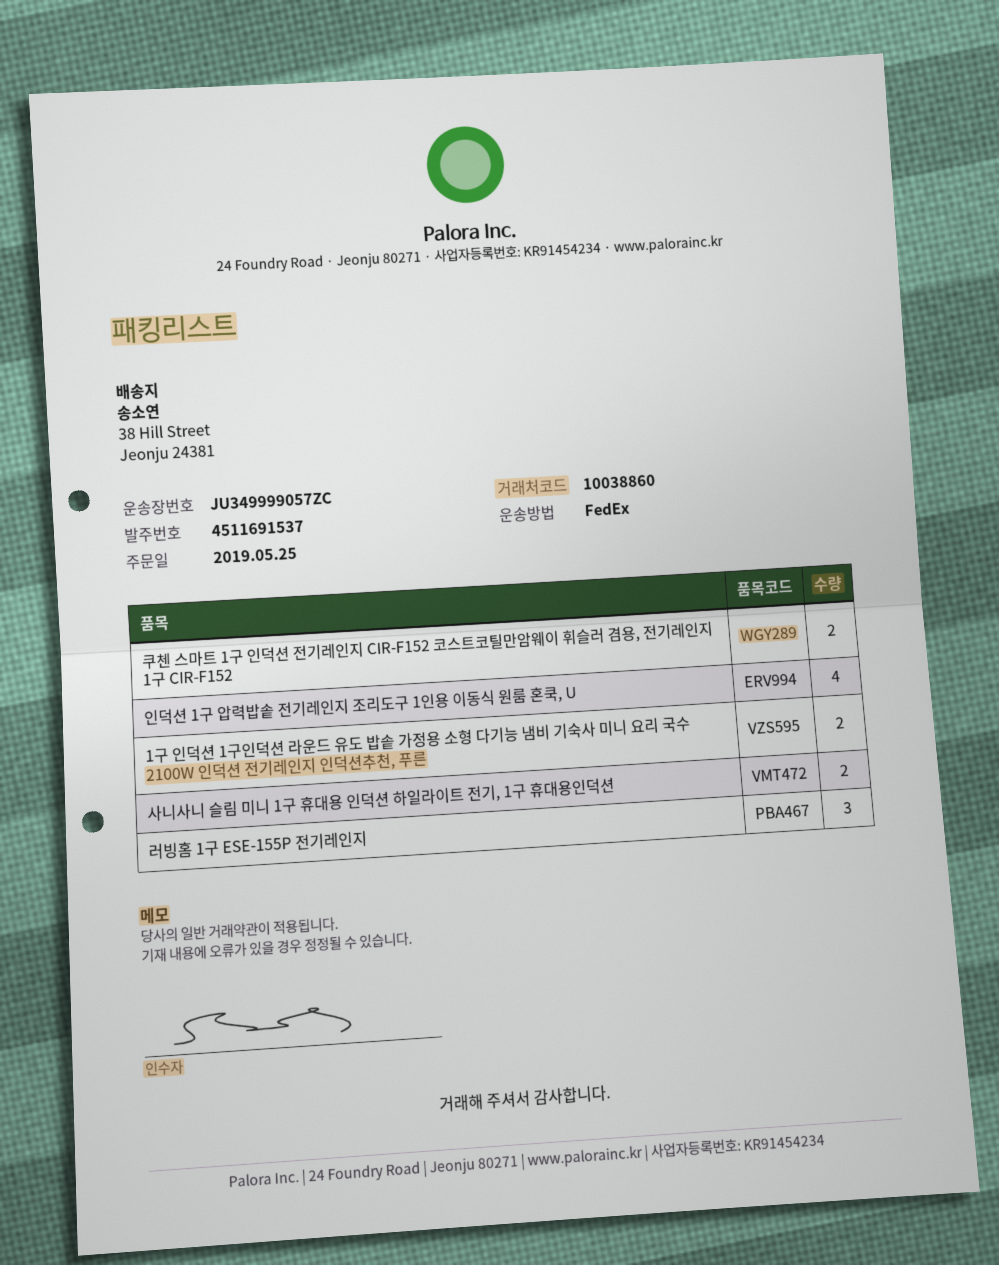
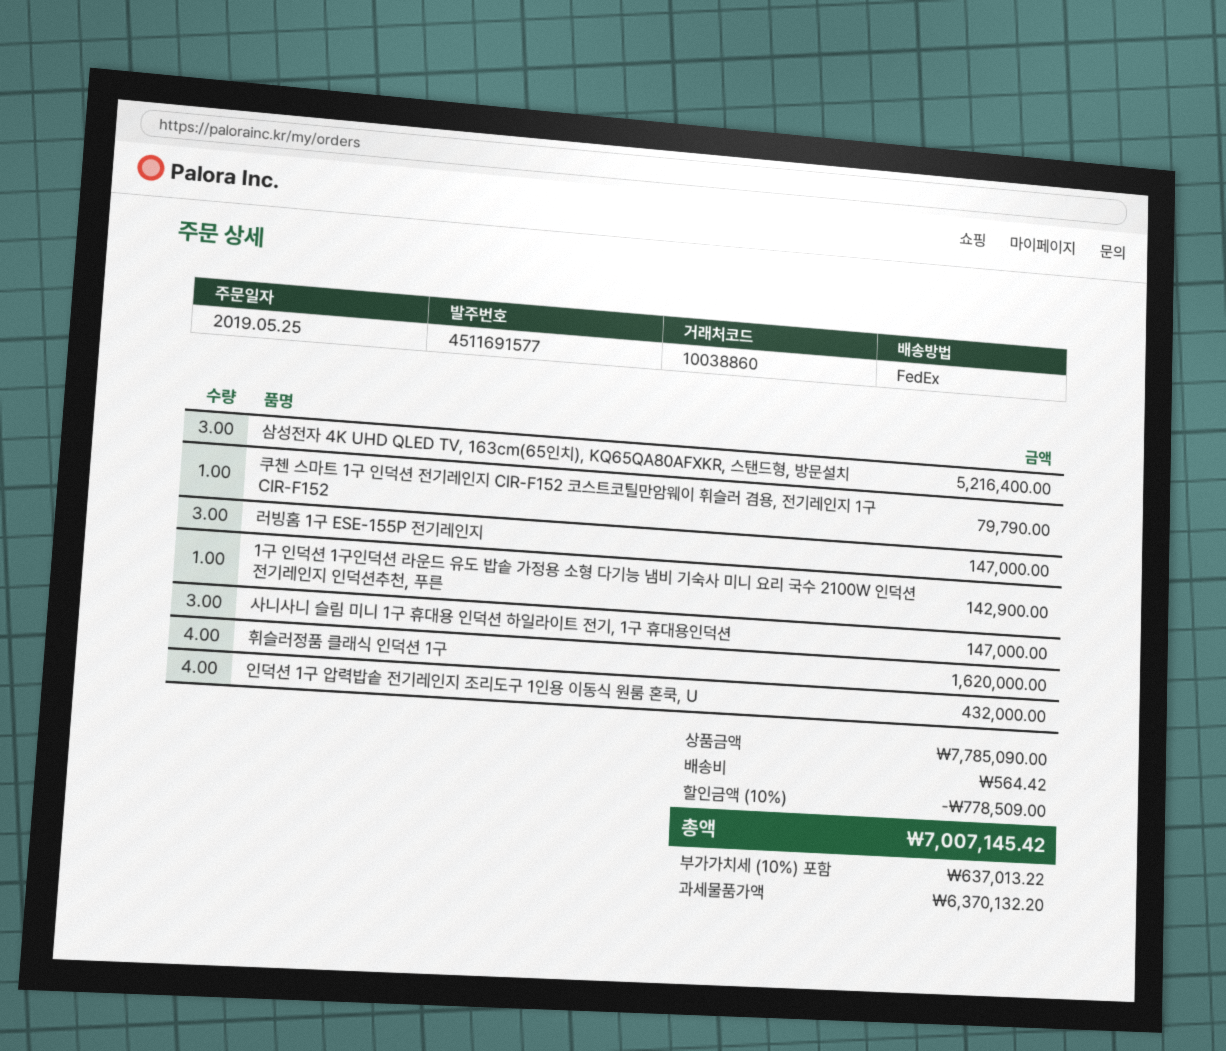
order number: 4511691537 -> 4511691577
쿠첸 스마트 1구 인덕션 전기레인지 CIR-F152 코스트코틸만암웨이 휘슬러 겸용, 전기레인지 1구 CIR-F152: 2 -> 1
1구 인덕션 1구인덕션 라운드 유도 밥솥 가정용 소형 다기능 냄비 기숙사 미니 요리 국수 2100W 인덕션 전기레인지 인덕션추천, 푸른: 2 -> 1
사니사니 슬림 미니 1구 휴대용 인덕션 하일라이트 전기, 1구 휴대용인덕션: 2 -> 3
삼성전자 4K UHD QLED TV, 163cm(65인치), KQ65QA80AFXKR, 스탠드형, 방문설치: none -> 3
휘슬러정품 클래식 인덕션 1구: none -> 4

